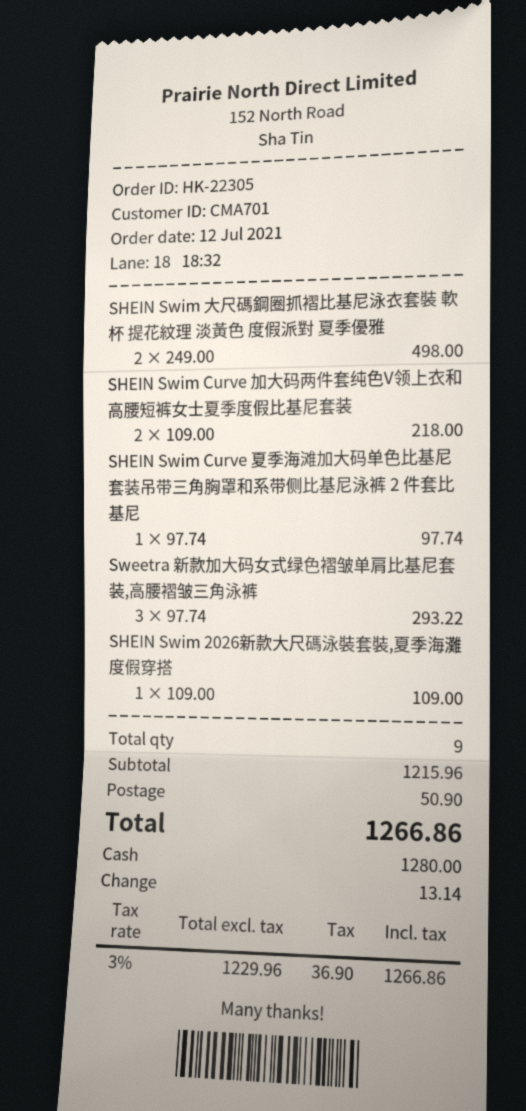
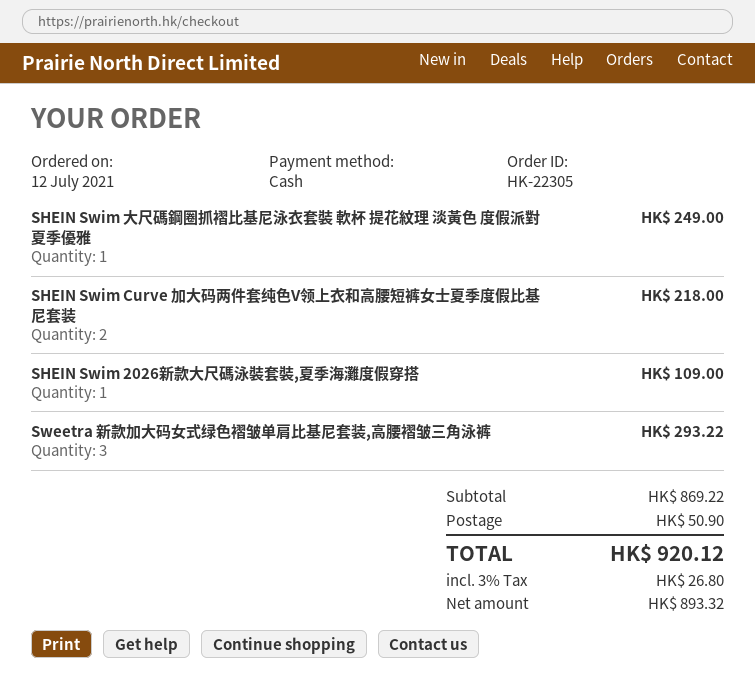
SHEIN Swim 大尺碼鋼圈抓褶比基尼泳衣套裝 軟杯 提花紋理 淡黃色 度假派對 夏季優雅: 2 for 498.00 -> 1 for 249.00
SHEIN Swim Curve 夏季海滩加大码单色比基尼套装吊带三角胸罩和系带侧比基尼泳裤 2 件套比基尼: 1 for 97.74 -> none
subtotal: 1215.96 -> 869.22
net: 1229.96 -> 893.32
tax: 3% = 36.90 -> 3% = 26.80
total: 1266.86 -> 920.12

